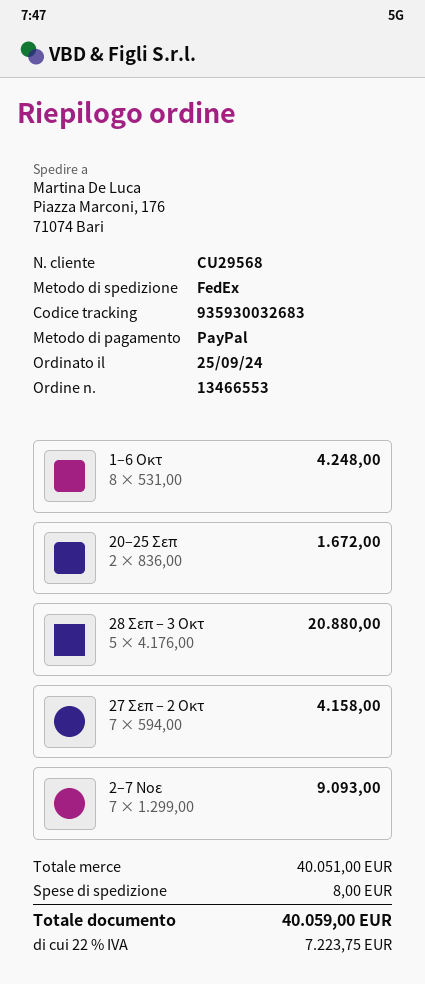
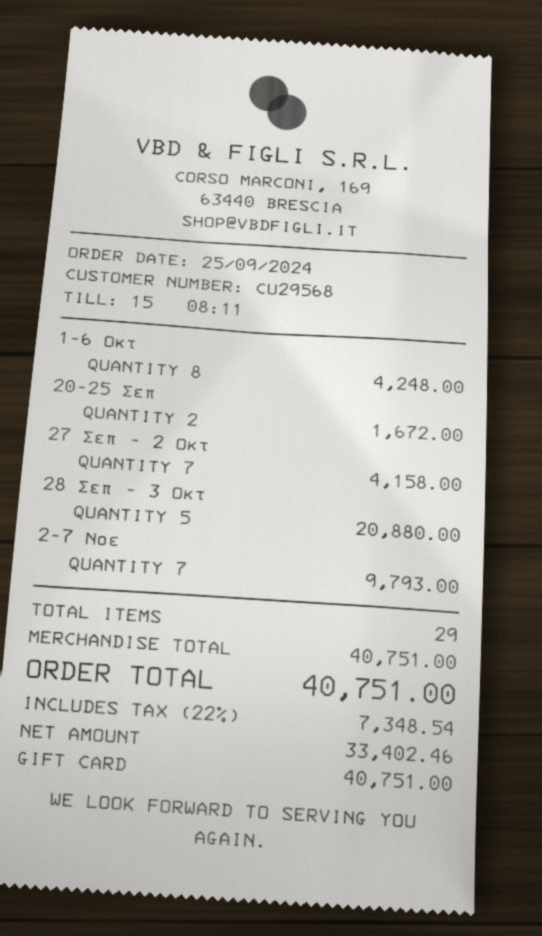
payment method: PayPal -> gift card
2–7 Νοε: 7 for 9093.00 -> 7 for 9793.00
subtotal: 40051.00 -> 40751.00
shipping: 8.00 -> none
tax: 22% = 7223.75 -> 22% = 7348.54
total: 40059.00 -> 40751.00

